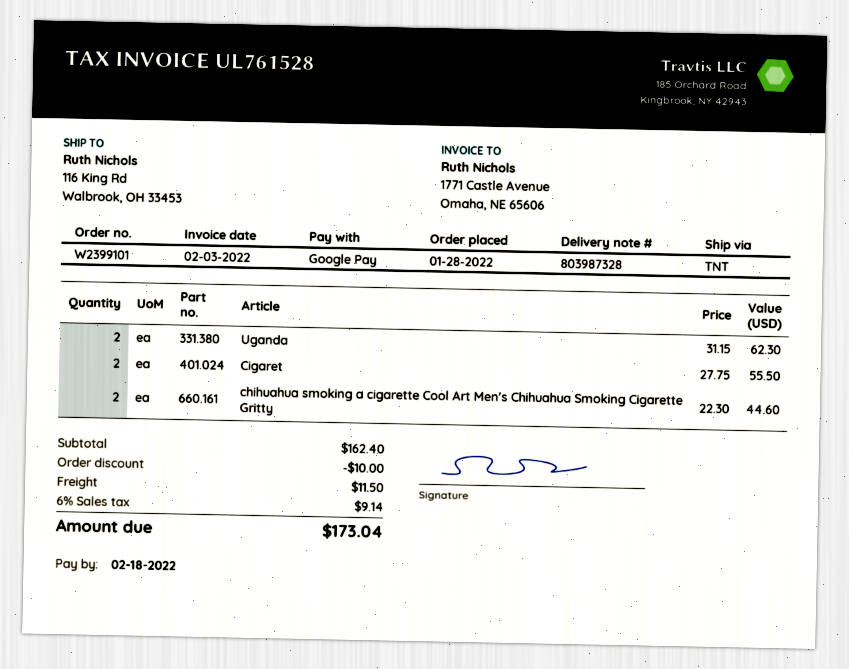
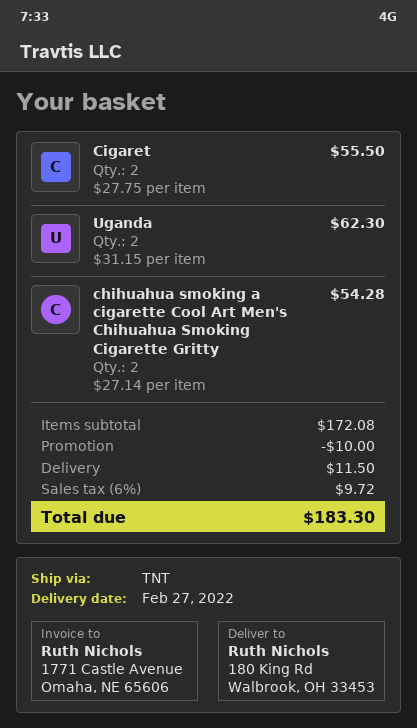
ship to: 116 King Rd, Walbrook, OH 33453 -> 180 King Rd, Walbrook, OH 33453
chihuahua smoking a cigarette Cool Art Men's Chihuahua Smoking Cigarette Gritty: 2 x 22.30 = 44.60 -> 2 x 27.14 = 54.28
subtotal: 162.40 -> 172.08
tax: 6% = 9.14 -> 6% = 9.72
total: 173.04 -> 183.30

